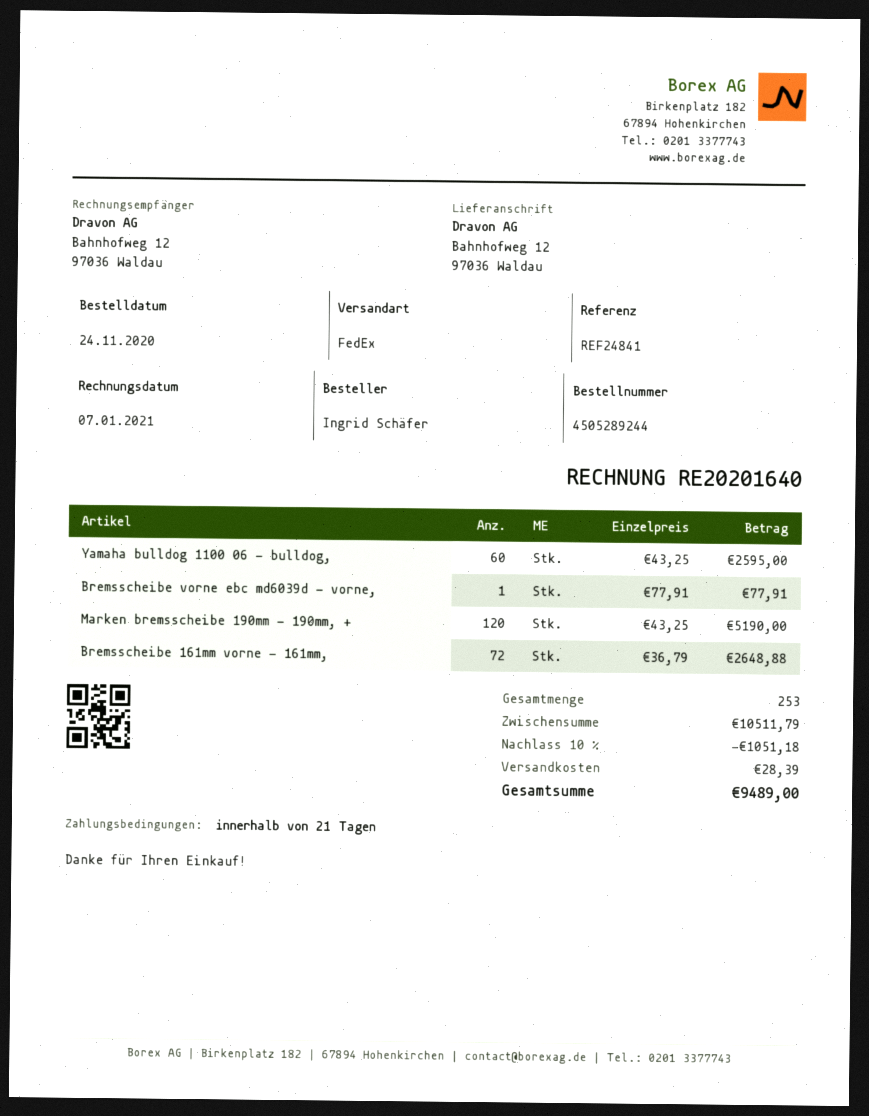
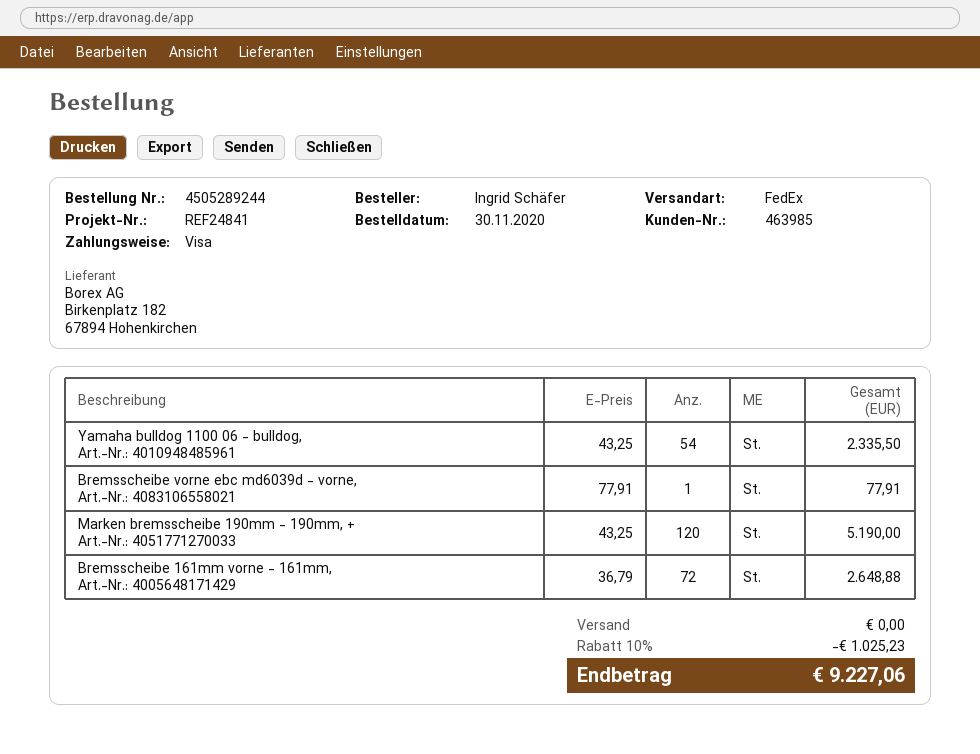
order date: 2020-11-24 -> 2020-11-30
Yamaha bulldog 1100 06 - bulldog,: 60 x 43.25 = 2595.00 -> 54 x 43.25 = 2335.50
discount: 10% = 1051.18 -> 10% = 1025.23
shipping: 28.39 -> 0.00
total: 9489.00 -> 9227.06

